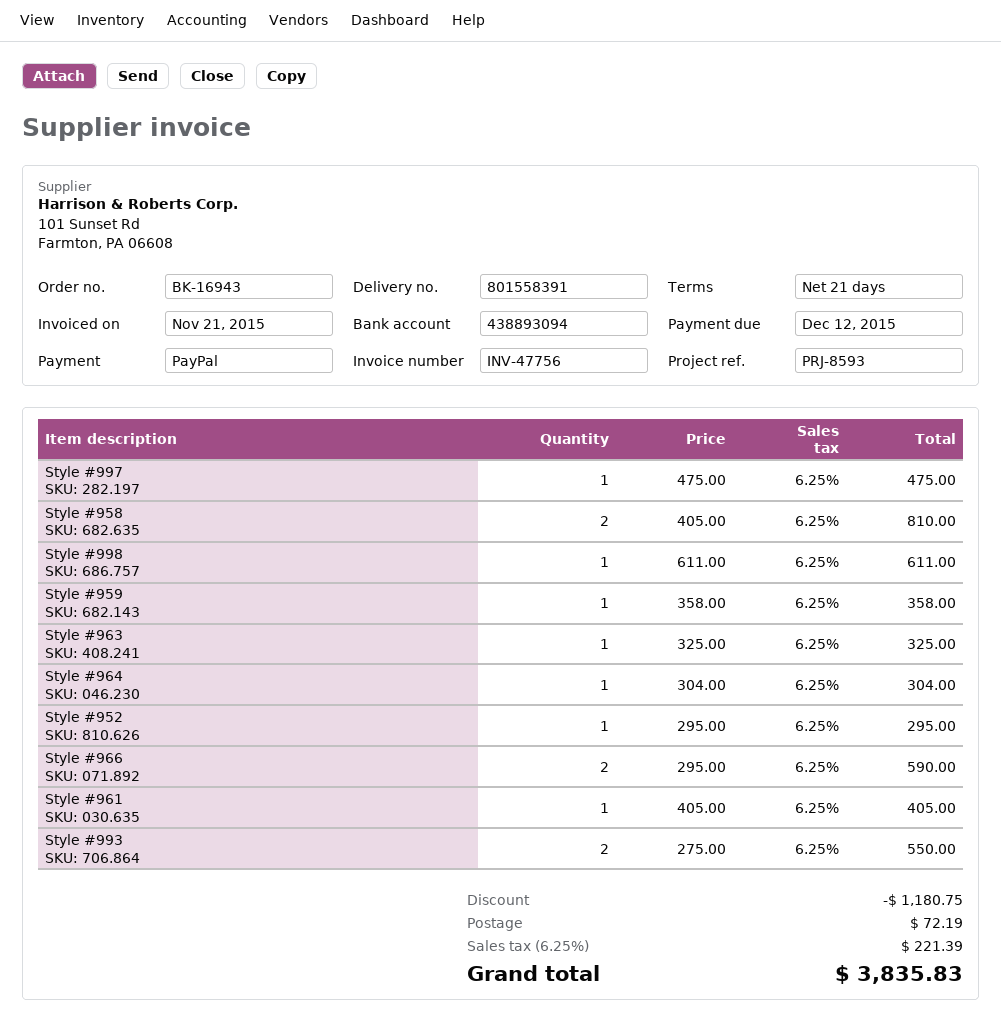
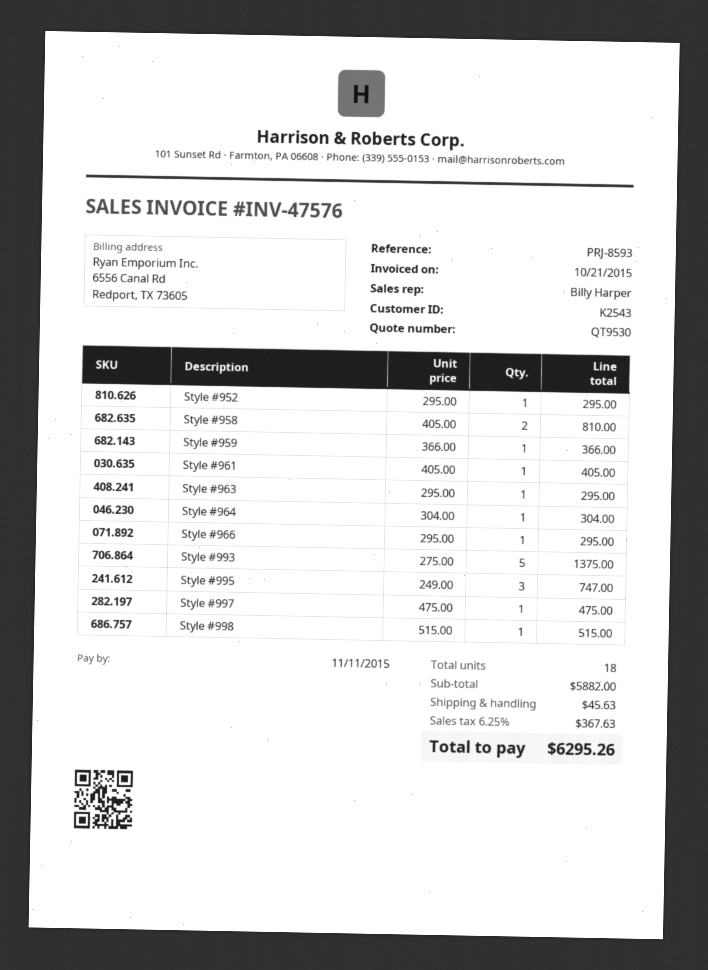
invoice number: INV-47756 -> INV-47576
invoice date: 2015-11-21 -> 2015-10-21
due date: 2015-12-12 -> 2015-11-11
Style #998: 1 x 611.00 = 611.00 -> 1 x 515.00 = 515.00
Style #959: 1 x 358.00 = 358.00 -> 1 x 366.00 = 366.00
Style #963: 1 x 325.00 = 325.00 -> 1 x 295.00 = 295.00
Style #966: 2 x 295.00 = 590.00 -> 1 x 295.00 = 295.00
Style #993: 2 x 275.00 = 550.00 -> 5 x 275.00 = 1375.00
Style #995: none -> 3 x 249.00 = 747.00
discount: 1180.75 -> none
shipping: 72.19 -> 45.63
tax: 6.25% = 221.39 -> 6.25% = 367.63
total: 3835.83 -> 6295.26

